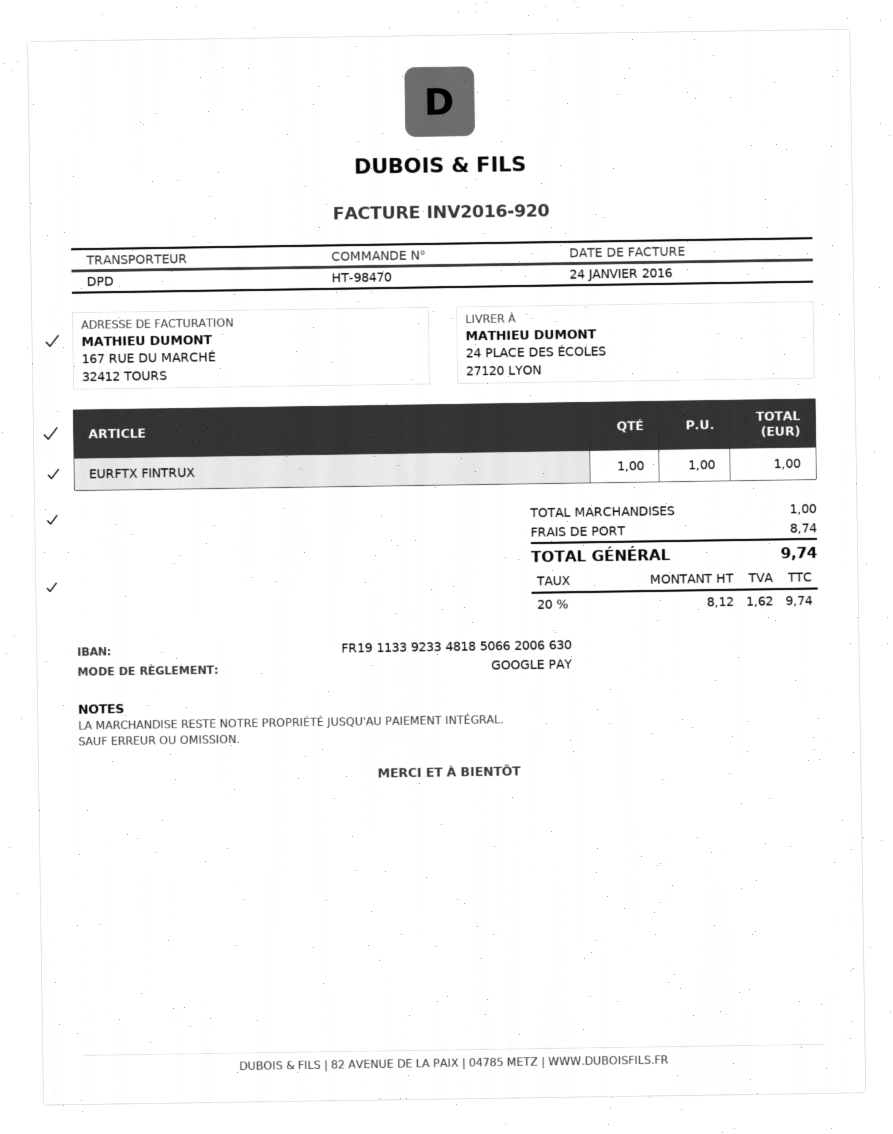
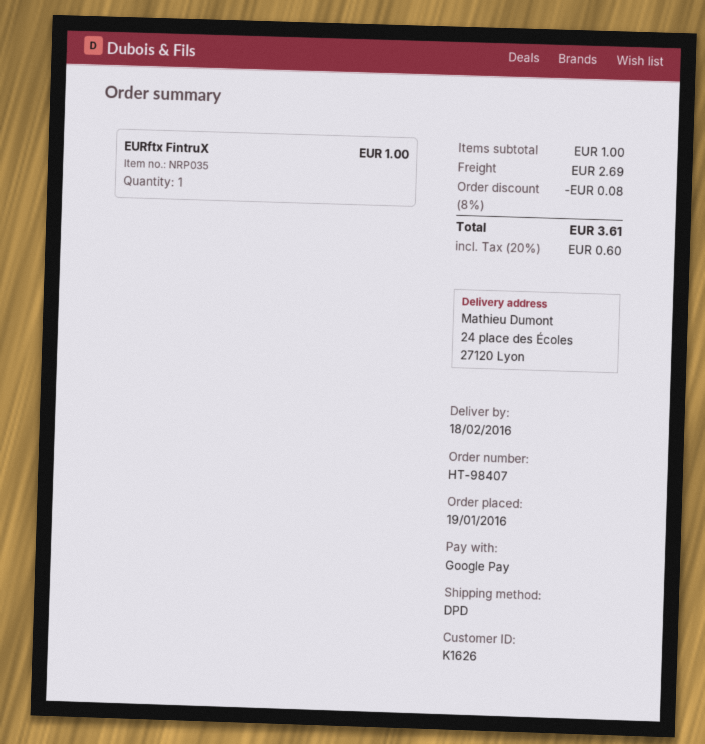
order number: HT-98470 -> HT-98407
discount: none -> 8% = 0.08
shipping: 8.74 -> 2.69
tax: 20% = 1.62 -> 20% = 0.60
total: 9.74 -> 3.61

